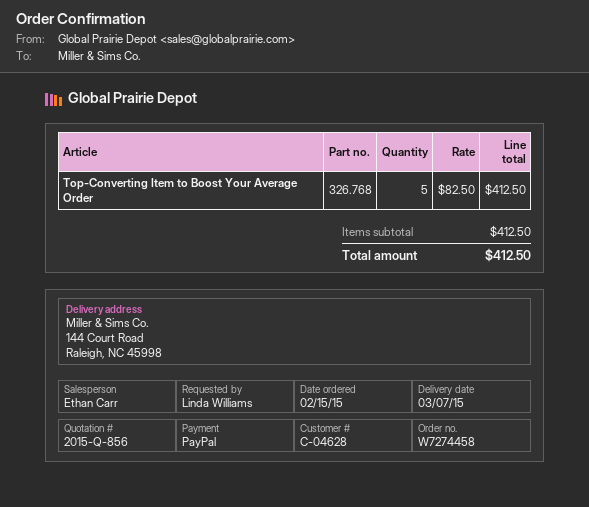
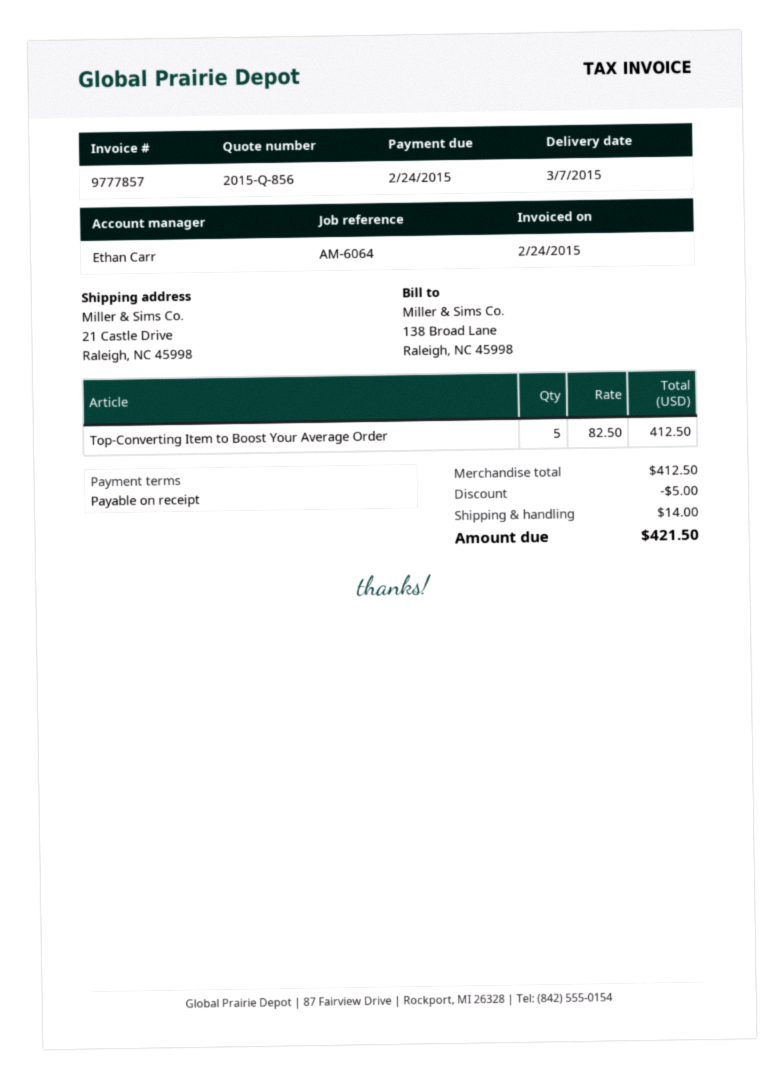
ship to: 144 Court Road, Raleigh, NC 45998 -> 21 Castle Drive, Raleigh, NC 45998
discount: none -> 5.00
shipping: none -> 14.00
total: 412.50 -> 421.50

